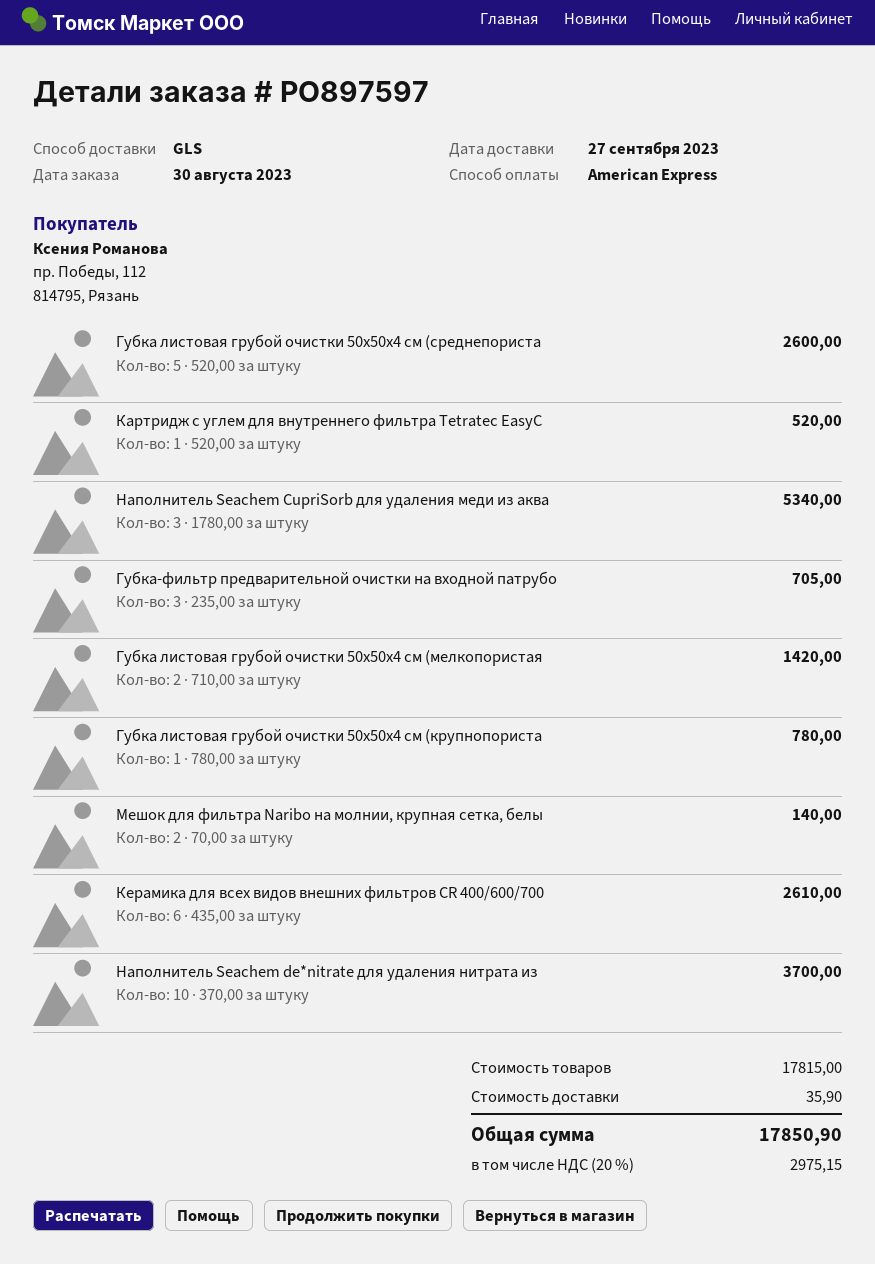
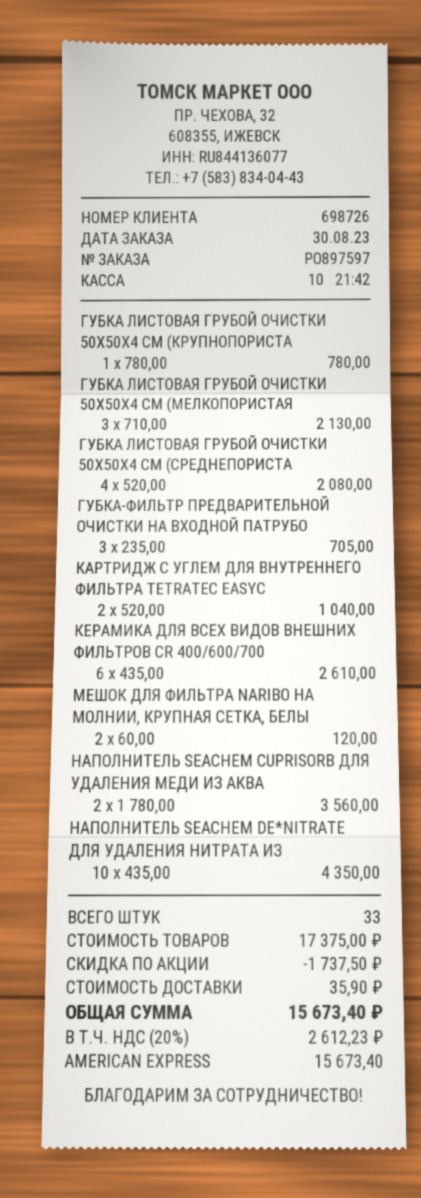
Губка листовая грубой очистки 50x50x4 см (среднепориста: 5 x 520.00 = 2600.00 -> 4 x 520.00 = 2080.00
Картридж с углем для внутреннего фильтра Tetratec EasyC: 1 x 520.00 = 520.00 -> 2 x 520.00 = 1040.00
Наполнитель Seachem CupriSorb для удаления меди из аква: 3 x 1780.00 = 5340.00 -> 2 x 1780.00 = 3560.00
Губка листовая грубой очистки 50x50x4 см (мелкопористая: 2 x 710.00 = 1420.00 -> 3 x 710.00 = 2130.00
Мешок для фильтра Naribo на молнии, крупная сетка, белы: 2 x 70.00 = 140.00 -> 2 x 60.00 = 120.00
Наполнитель Seachem de*nitrate для удаления нитрата из: 10 x 370.00 = 3700.00 -> 10 x 435.00 = 4350.00
subtotal: 17815.00 -> 17375.00
discount: none -> 1737.50
tax: 20% = 2975.15 -> 20% = 2612.23
total: 17850.90 -> 15673.40

